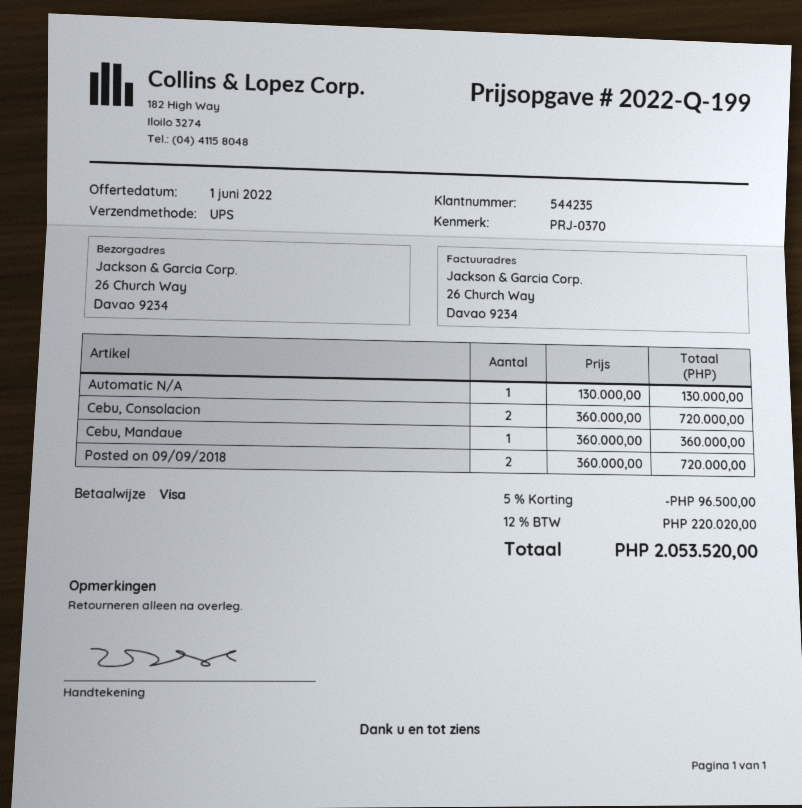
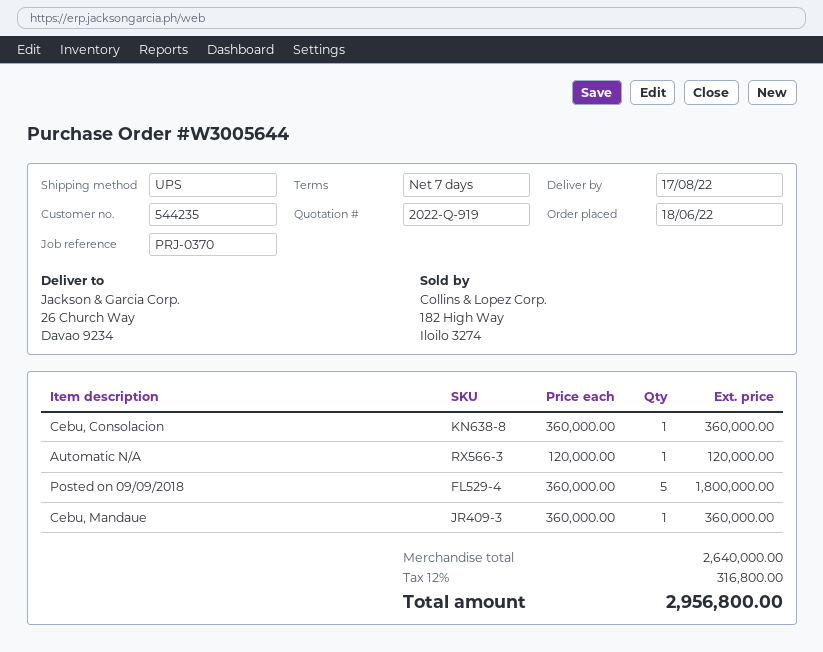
quote number: 2022-Q-199 -> 2022-Q-919
Automatic N/A: 1 x 130000.00 = 130000.00 -> 1 x 120000.00 = 120000.00
Cebu, Consolacion: 2 x 360000.00 = 720000.00 -> 1 x 360000.00 = 360000.00
Posted on 09/09/2018: 2 x 360000.00 = 720000.00 -> 5 x 360000.00 = 1800000.00
discount: 5% = 96500.00 -> none
tax: 12% = 220020.00 -> 12% = 316800.00
total: 2053520.00 -> 2956800.00

